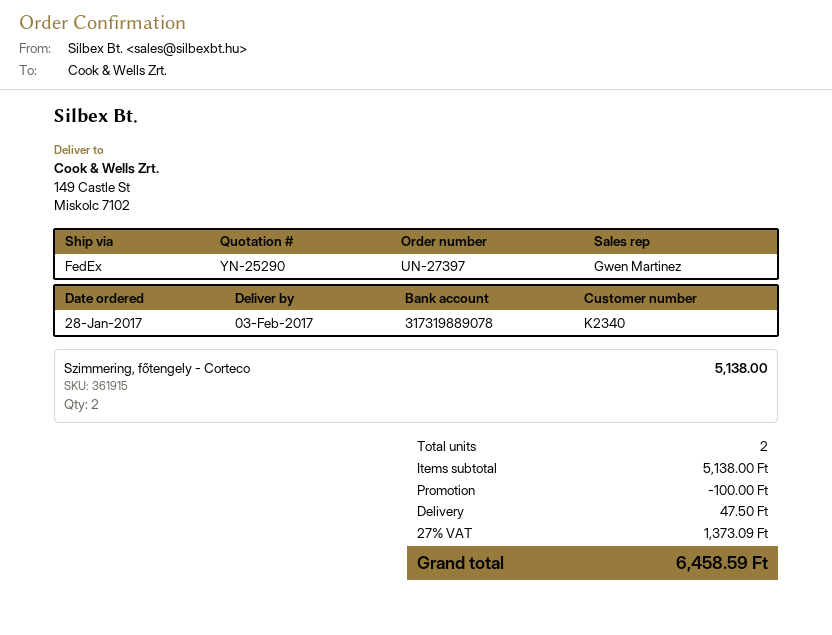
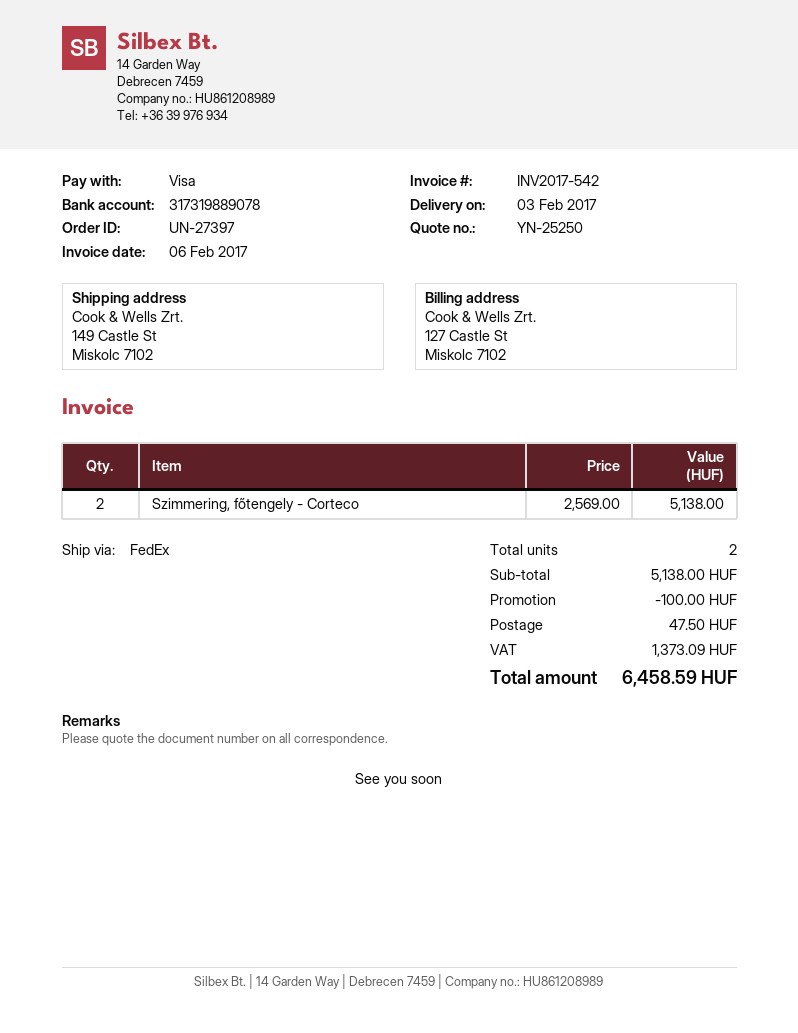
quote number: YN-25290 -> YN-25250

